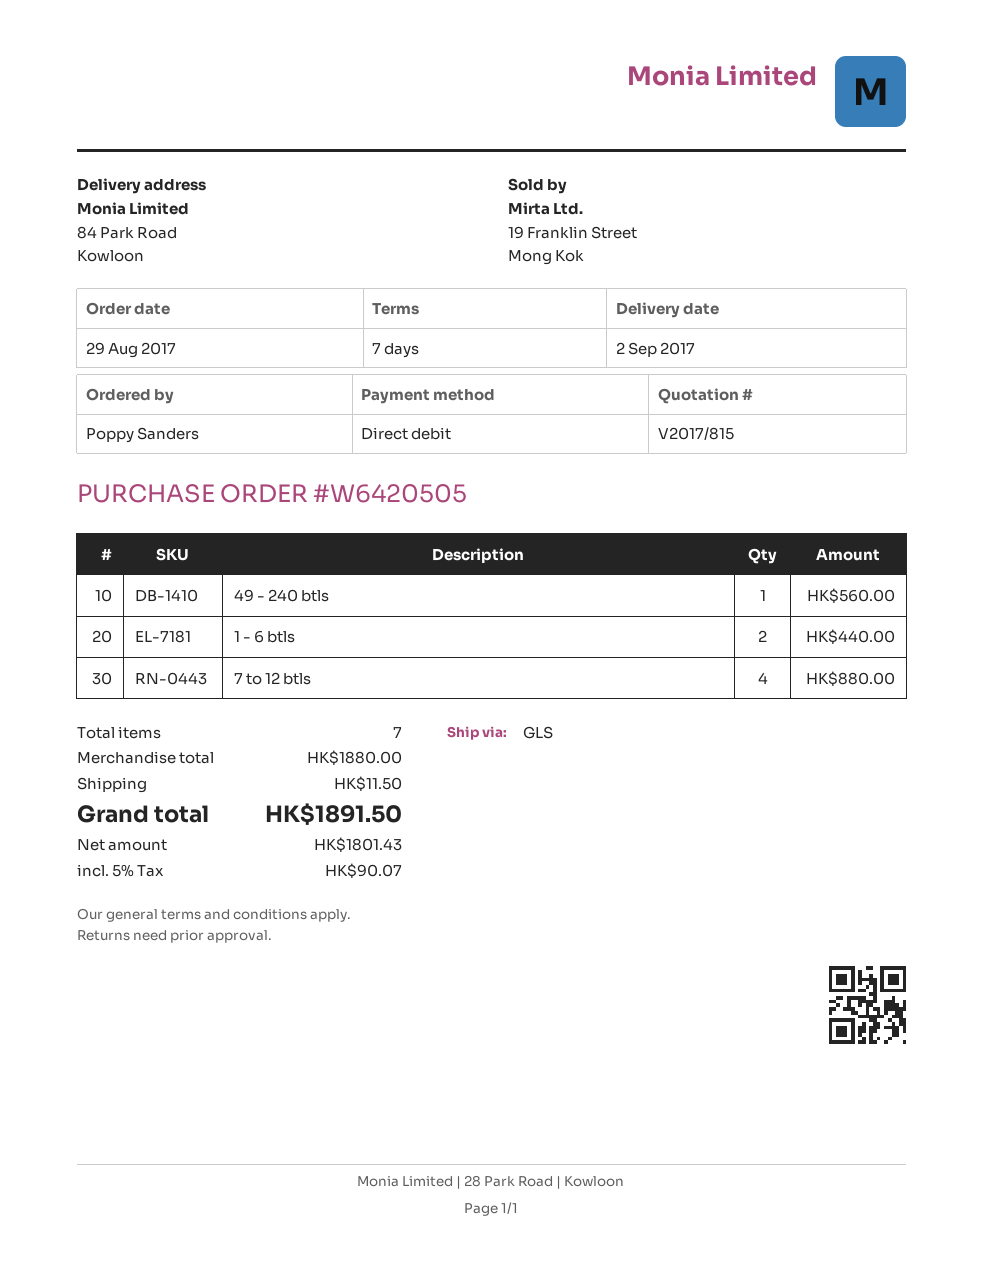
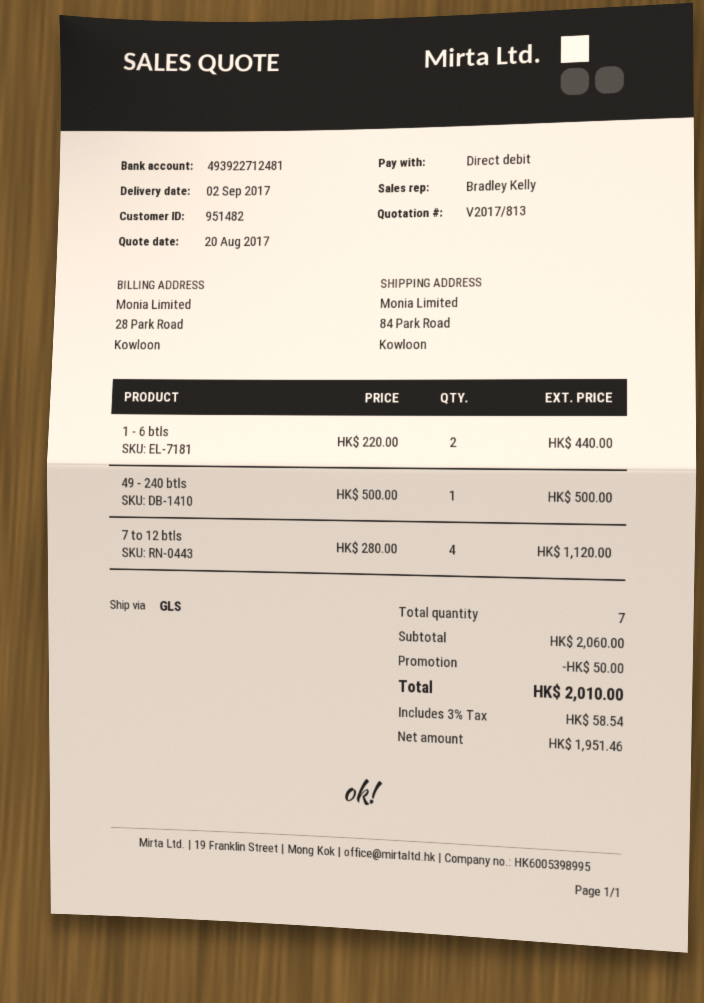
quote number: V2017/815 -> V2017/813
49 - 240 btls: 1 for 560.00 -> 1 for 500.00
7 to 12 btls: 4 for 880.00 -> 4 for 1120.00
subtotal: 1880.00 -> 2060.00
discount: none -> 50.00
shipping: 11.50 -> none
net: 1801.43 -> 1951.46
tax: 5% = 90.07 -> 3% = 58.54
total: 1891.50 -> 2010.00

